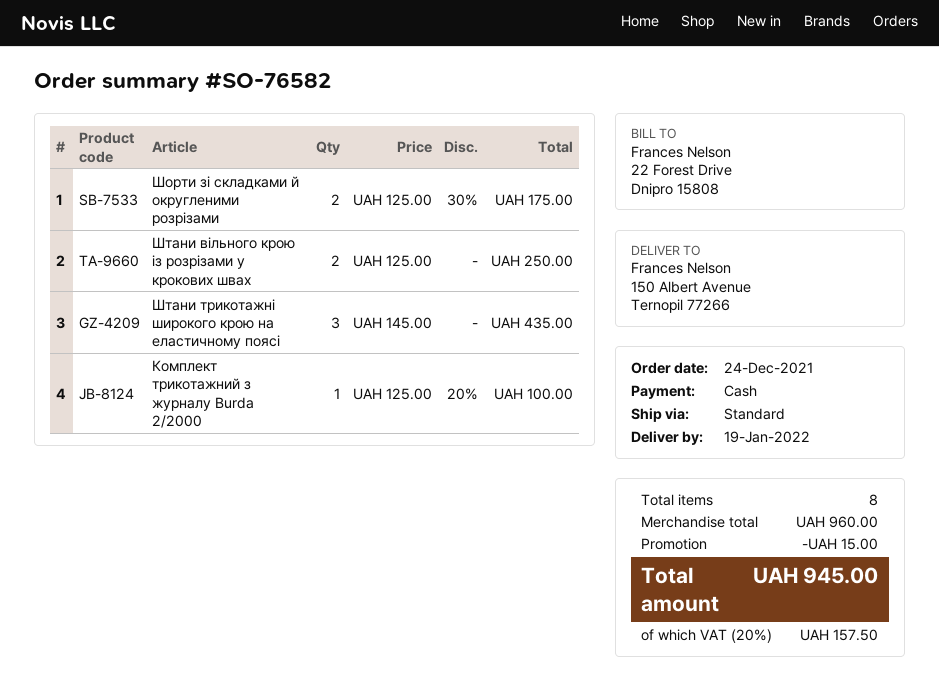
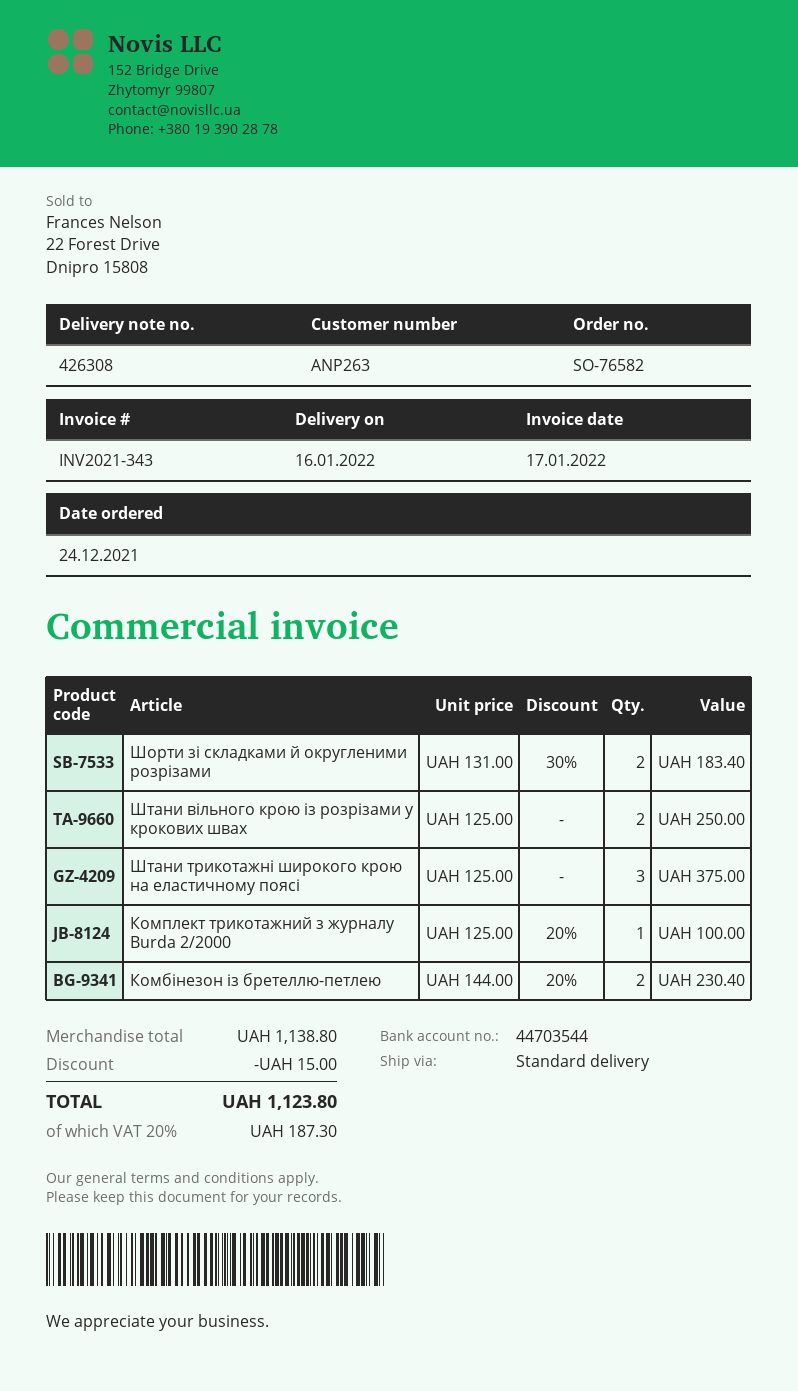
delivery date: 2022-01-19 -> 2022-01-16
Шорти зі складками й округленими розрізами: 2 x 125.00 - 30% = 175.00 -> 2 x 131.00 - 30% = 183.40
Штани трикотажні широкого крою на еластичному поясі: 3 x 145.00 = 435.00 -> 3 x 125.00 = 375.00
Комбінезон із бретеллю-петлею: none -> 2 x 144.00 - 20% = 230.40
subtotal: 960.00 -> 1138.80
tax: 20% = 157.50 -> 20% = 187.30
total: 945.00 -> 1123.80

